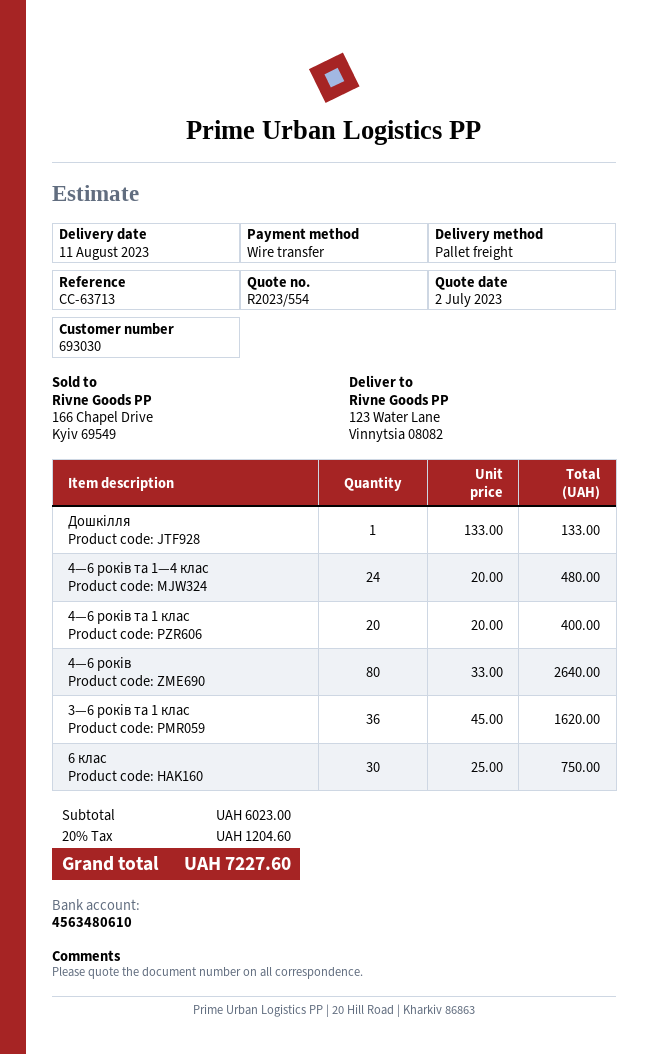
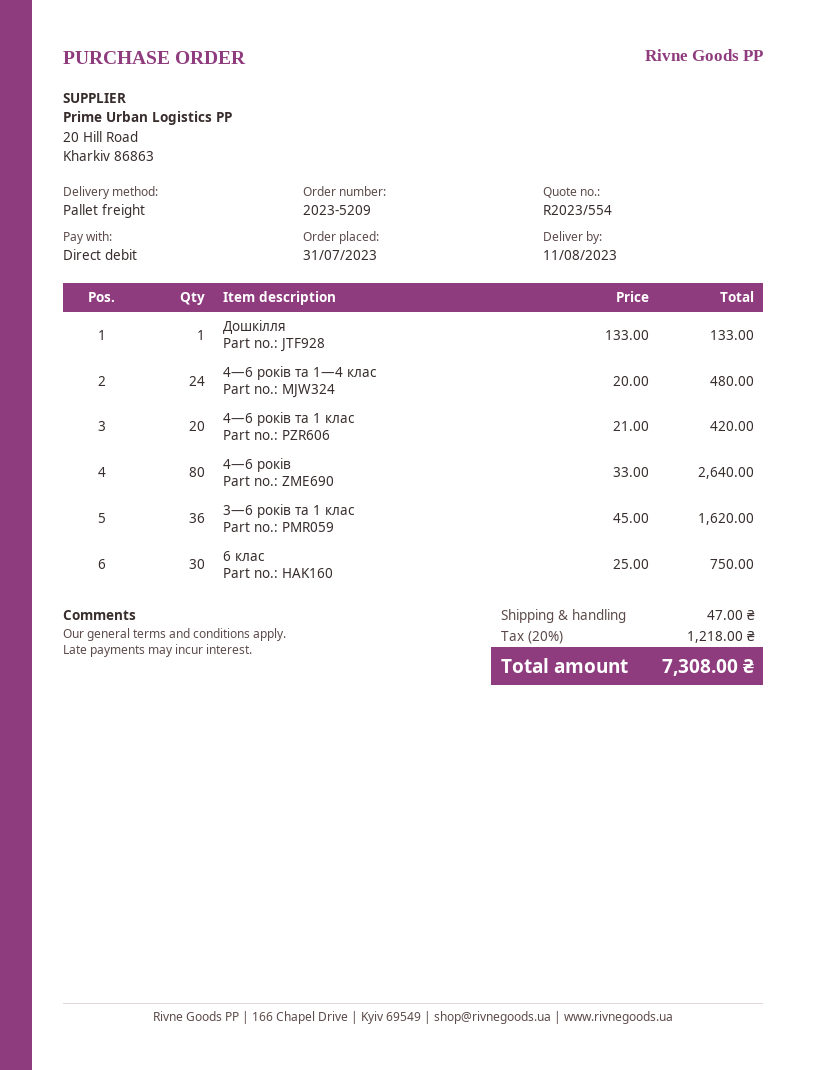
payment method: bank transfer -> direct debit
4—6 років та 1 клас: 20 x 20.00 = 400.00 -> 20 x 21.00 = 420.00
shipping: none -> 47.00
tax: 20% = 1204.60 -> 20% = 1218.00
total: 7227.60 -> 7308.00

